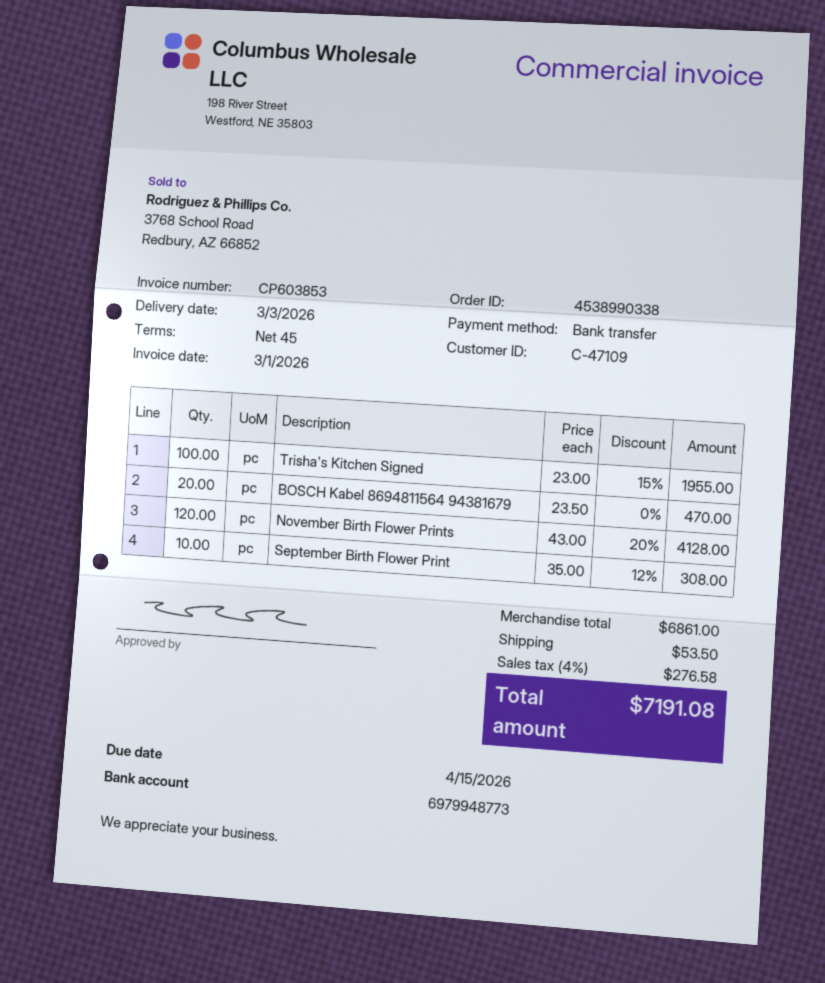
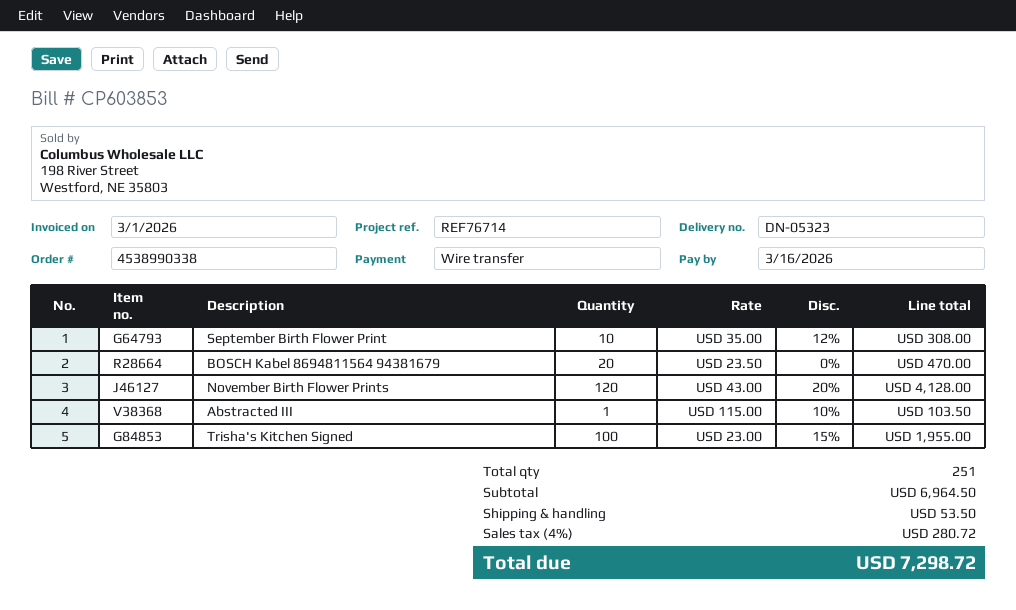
due date: 2026-04-15 -> 2026-03-16
Abstracted III: none -> 1 x 115.00 - 10% = 103.50
subtotal: 6861.00 -> 6964.50
tax: 4% = 276.58 -> 4% = 280.72
total: 7191.08 -> 7298.72

